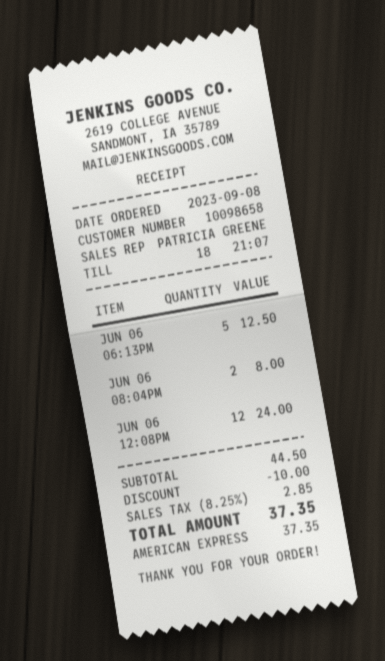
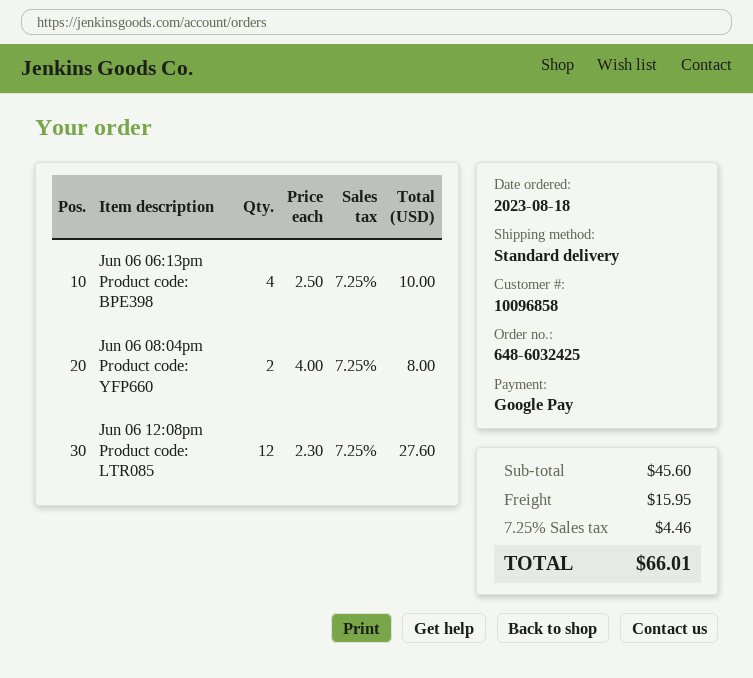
order date: 2023-09-08 -> 2023-08-18
customer number: 10098658 -> 10096858
payment method: American Express -> Google Pay
JUN 06 06:13PM: 5 for 12.50 -> 4 for 10.00
JUN 06 12:08PM: 12 for 24.00 -> 12 for 27.60
subtotal: 44.50 -> 45.60
discount: 10.00 -> none
shipping: none -> 15.95
tax: 8.25% = 2.85 -> 7.25% = 4.46
total: 37.35 -> 66.01

